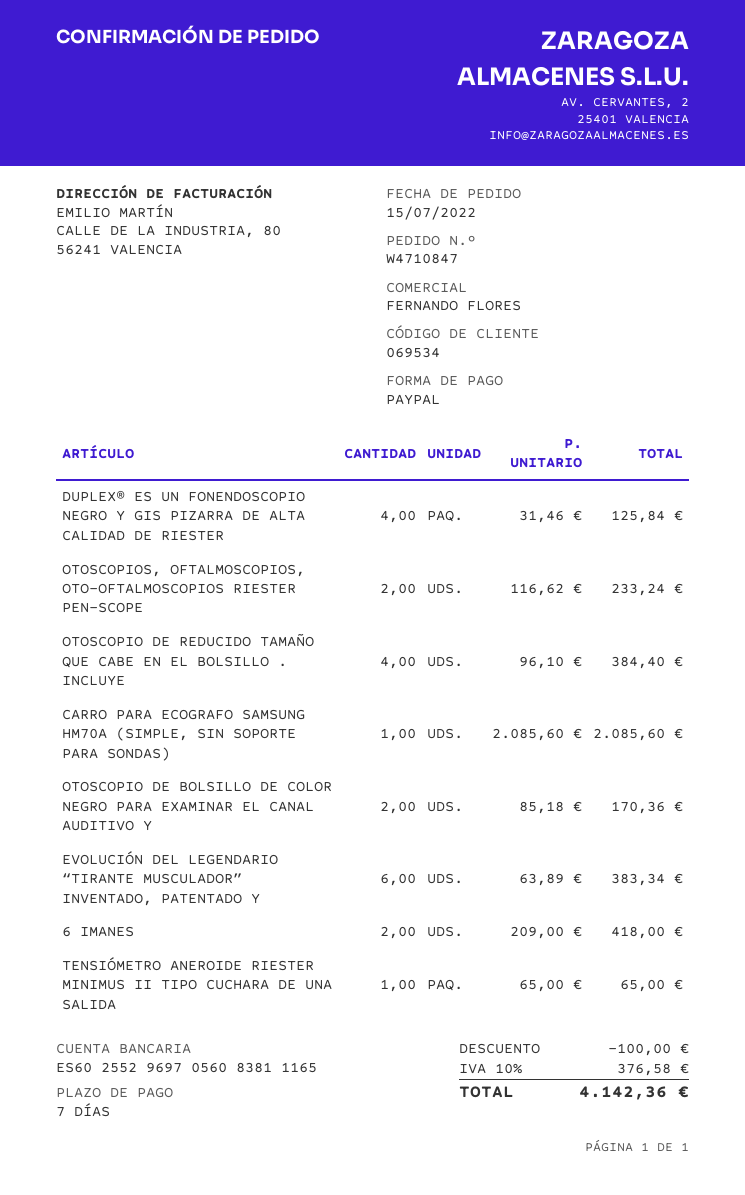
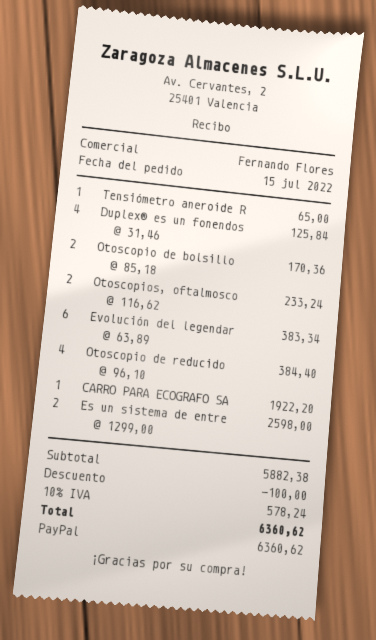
CARRO PARA ECOGRAFO SAMSUNG HM70A (SIMPLE, SIN SOPORTE PARA SONDAS): 1 x 2085.60 = 2085.60 -> 1 x 1922.20 = 1922.20
6 IMANES: 2 x 209.00 = 418.00 -> none
Es un sistema de entre: none -> 2 x 1299.00 = 2598.00
tax: 10% = 376.58 -> 10% = 578.24
total: 4142.36 -> 6360.62

